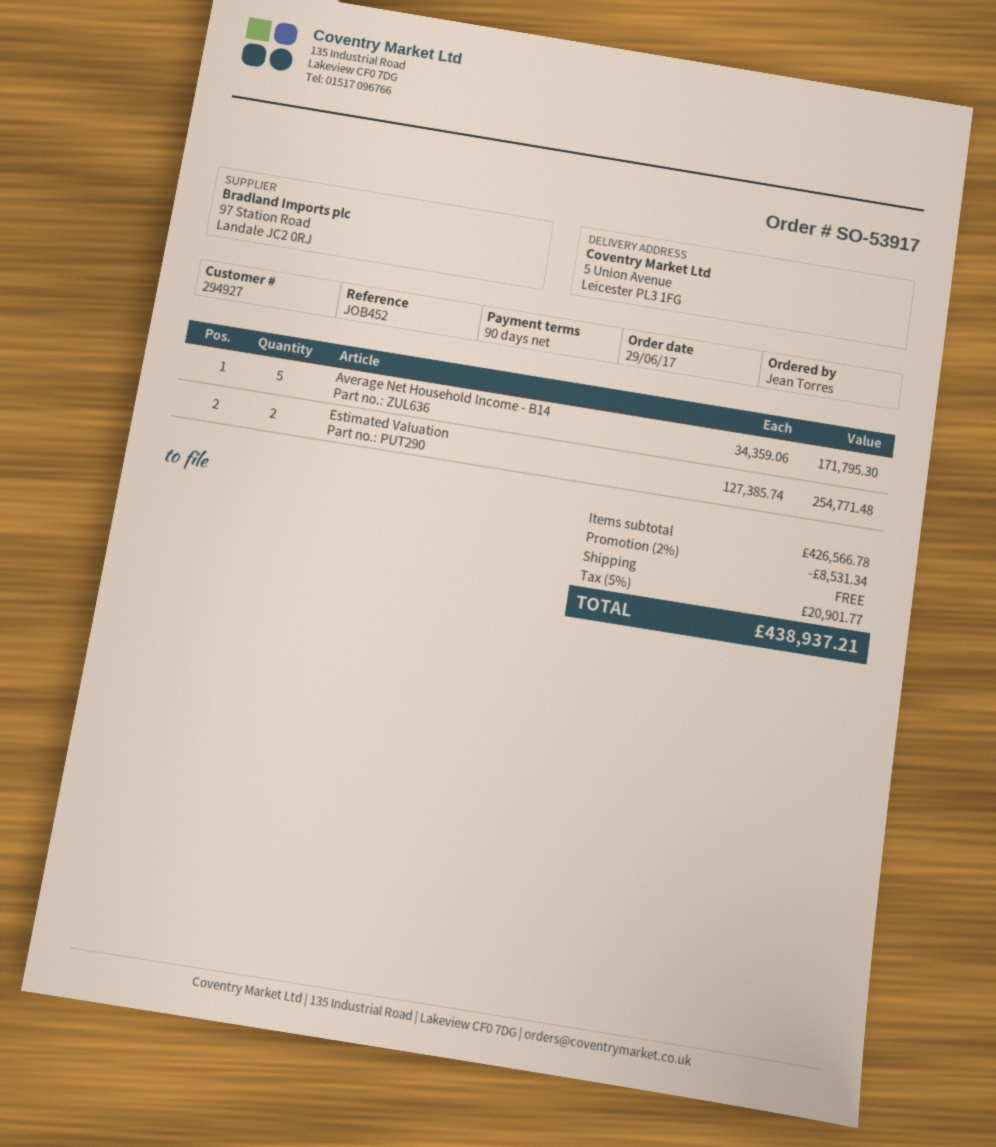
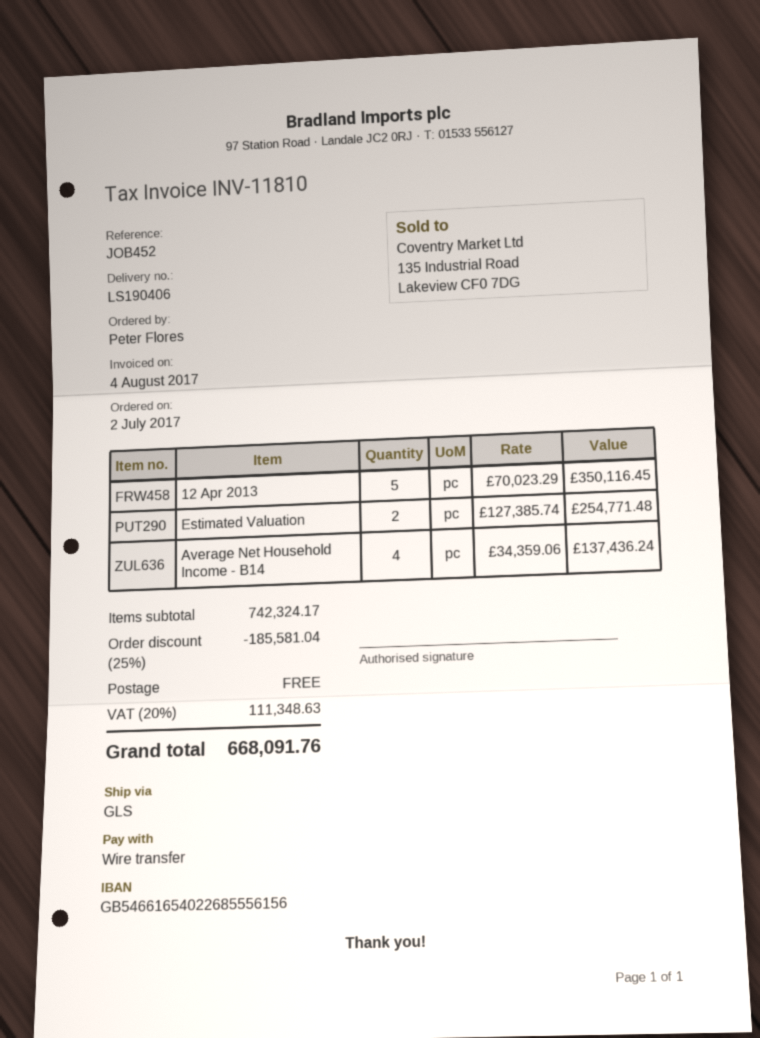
order date: 2017-06-29 -> 2017-07-02
ordered by: Jean Torres -> Peter Flores
Average Net Household Income - B14: 5 x 34359.06 = 171795.30 -> 4 x 34359.06 = 137436.24
12 Apr 2013: none -> 5 x 70023.29 = 350116.45
subtotal: 426566.78 -> 742324.17
discount: 2% = 8531.34 -> 25% = 185581.04
tax: 5% = 20901.77 -> 20% = 111348.63
total: 438937.21 -> 668091.76

